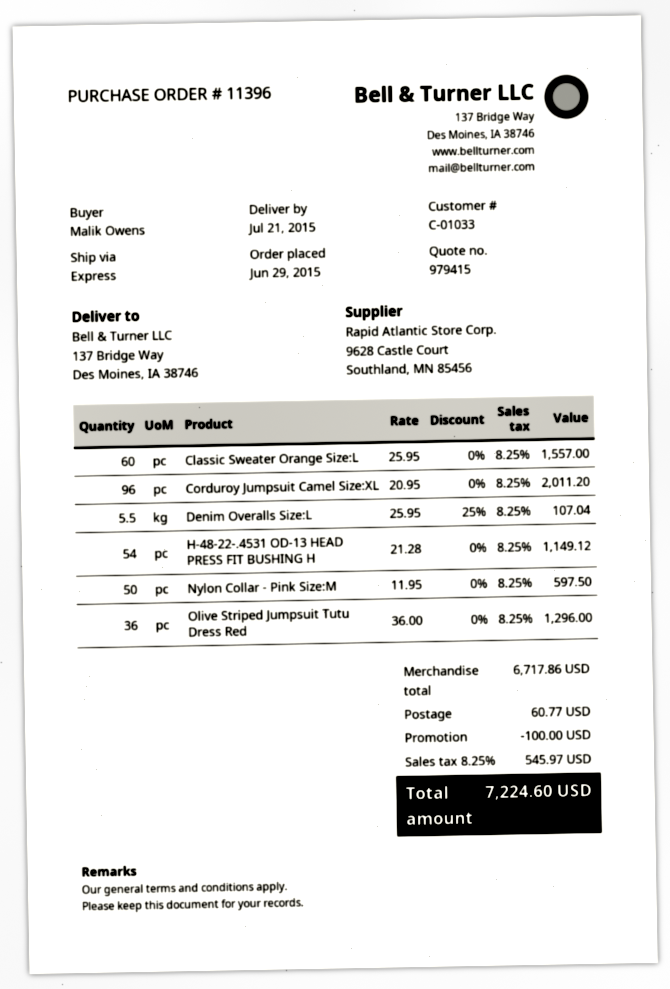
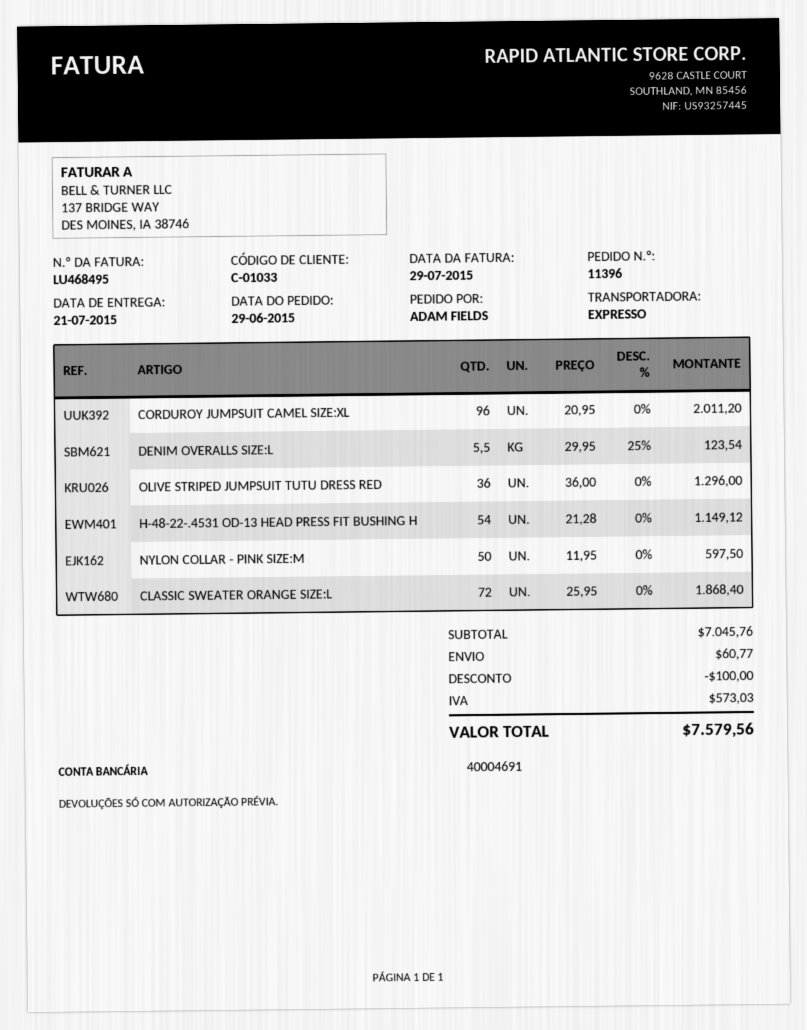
ordered by: Malik Owens -> ADAM FIELDS
Classic Sweater Orange Size:L: 60 x 25.95 = 1557.00 -> 72 x 25.95 = 1868.40
Denim Overalls Size:L: 5.5 x 25.95 - 25% = 107.04 -> 5.5 x 29.95 - 25% = 123.54
subtotal: 6717.86 -> 7045.76
tax: 545.97 -> 573.03
total: 7224.60 -> 7579.56

